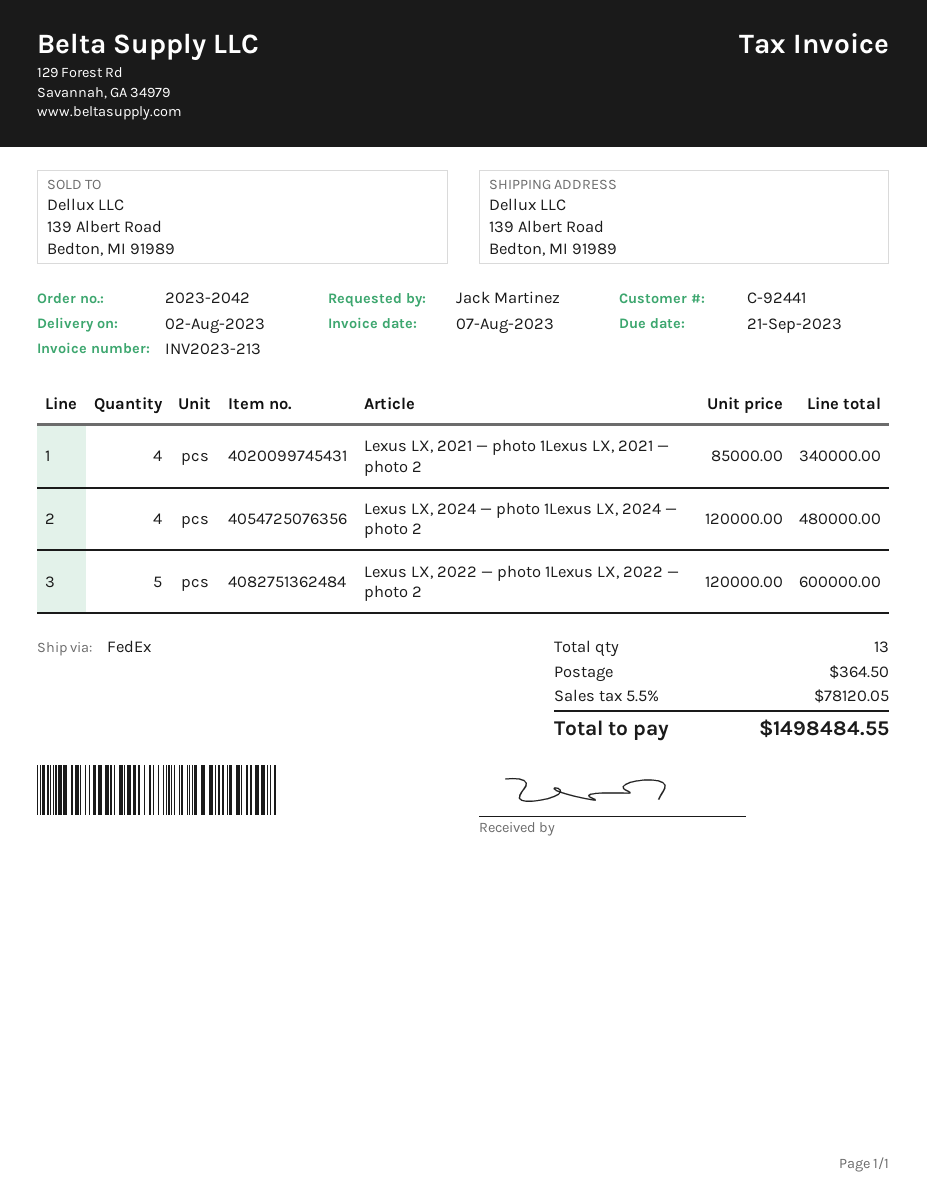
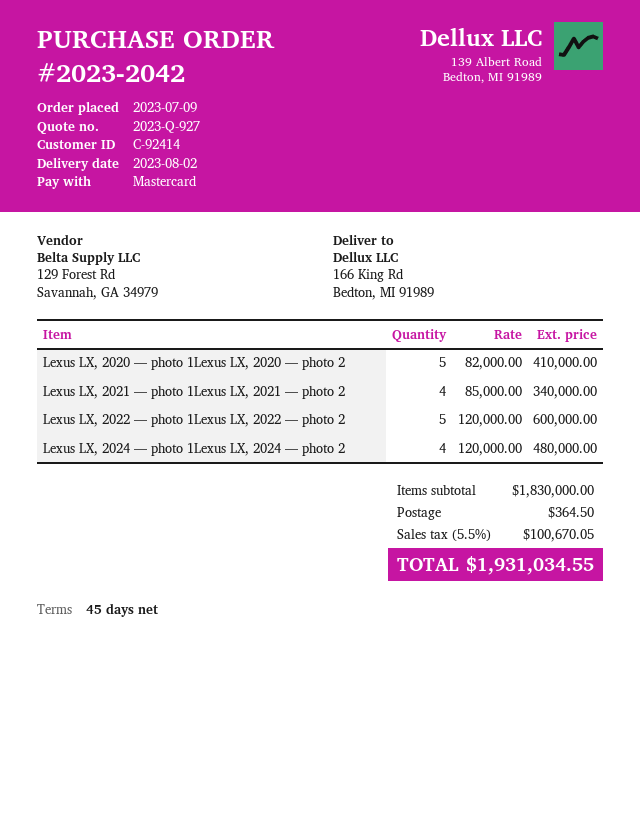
customer number: C-92441 -> C-92414
ship to: 139 Albert Road, Bedton, MI 91989 -> 166 King Rd, Bedton, MI 91989
Lexus LX, 2020 — photo 1Lexus LX, 2020 — photo 2: none -> 5 x 82000.00 = 410000.00
tax: 5.5% = 78120.05 -> 5.5% = 100670.05
total: 1498484.55 -> 1931034.55

